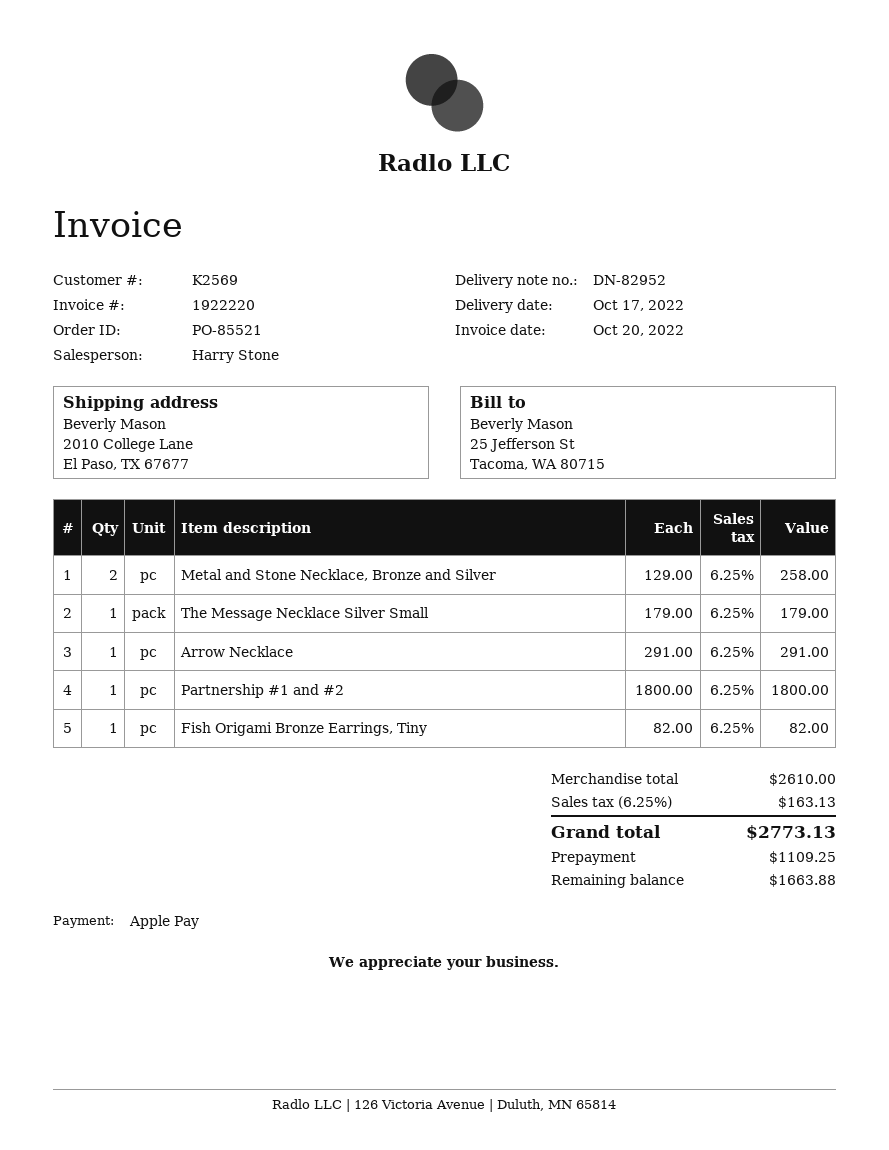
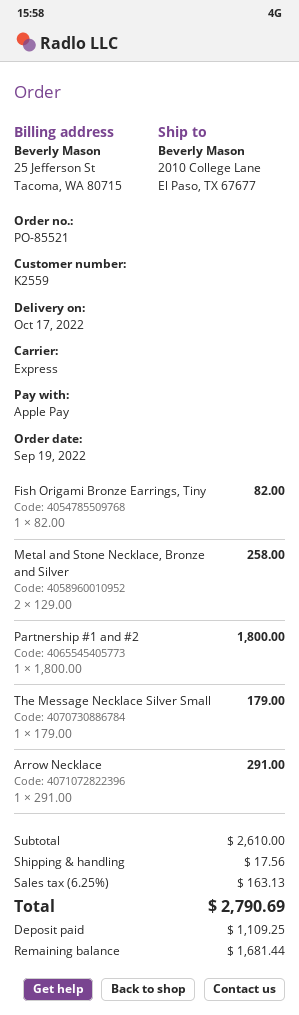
customer number: K2569 -> K2559
shipping: none -> 17.56
total: 2773.13 -> 2790.69
balance: 1663.88 -> 1681.44

